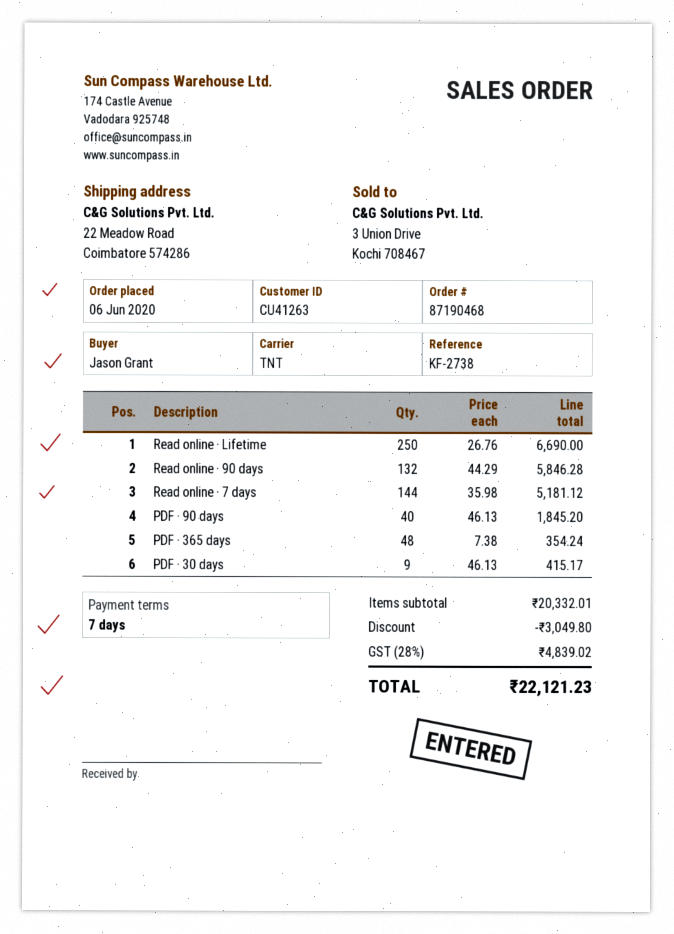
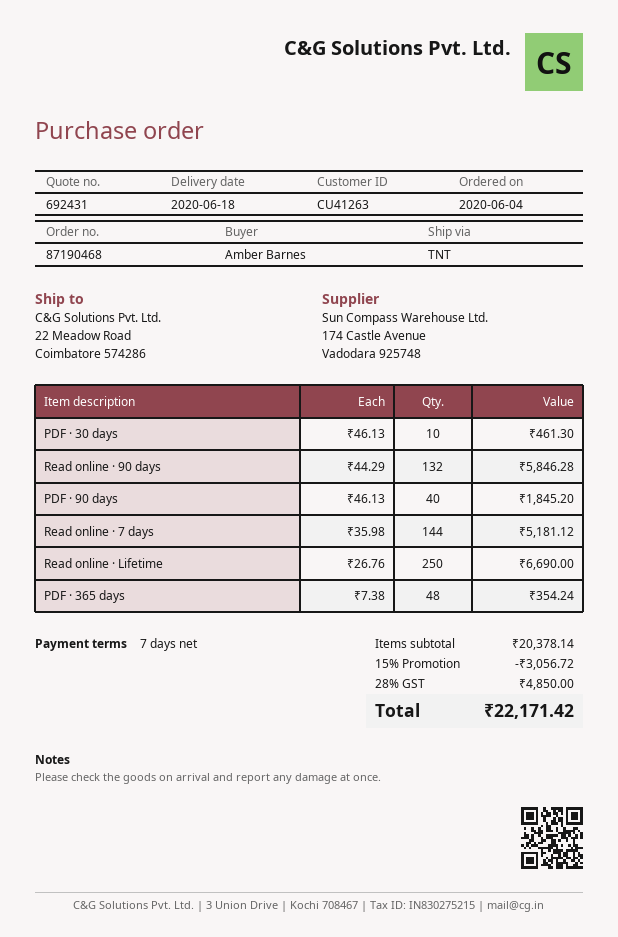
order date: 2020-06-06 -> 2020-06-04
ordered by: Jason Grant -> Amber Barnes
PDF · 30 days: 9 x 46.13 = 415.17 -> 10 x 46.13 = 461.30
subtotal: 20332.01 -> 20378.14
discount: 3049.80 -> 3056.72
tax: 28% = 4839.02 -> 28% = 4850.00
total: 22121.23 -> 22171.42

